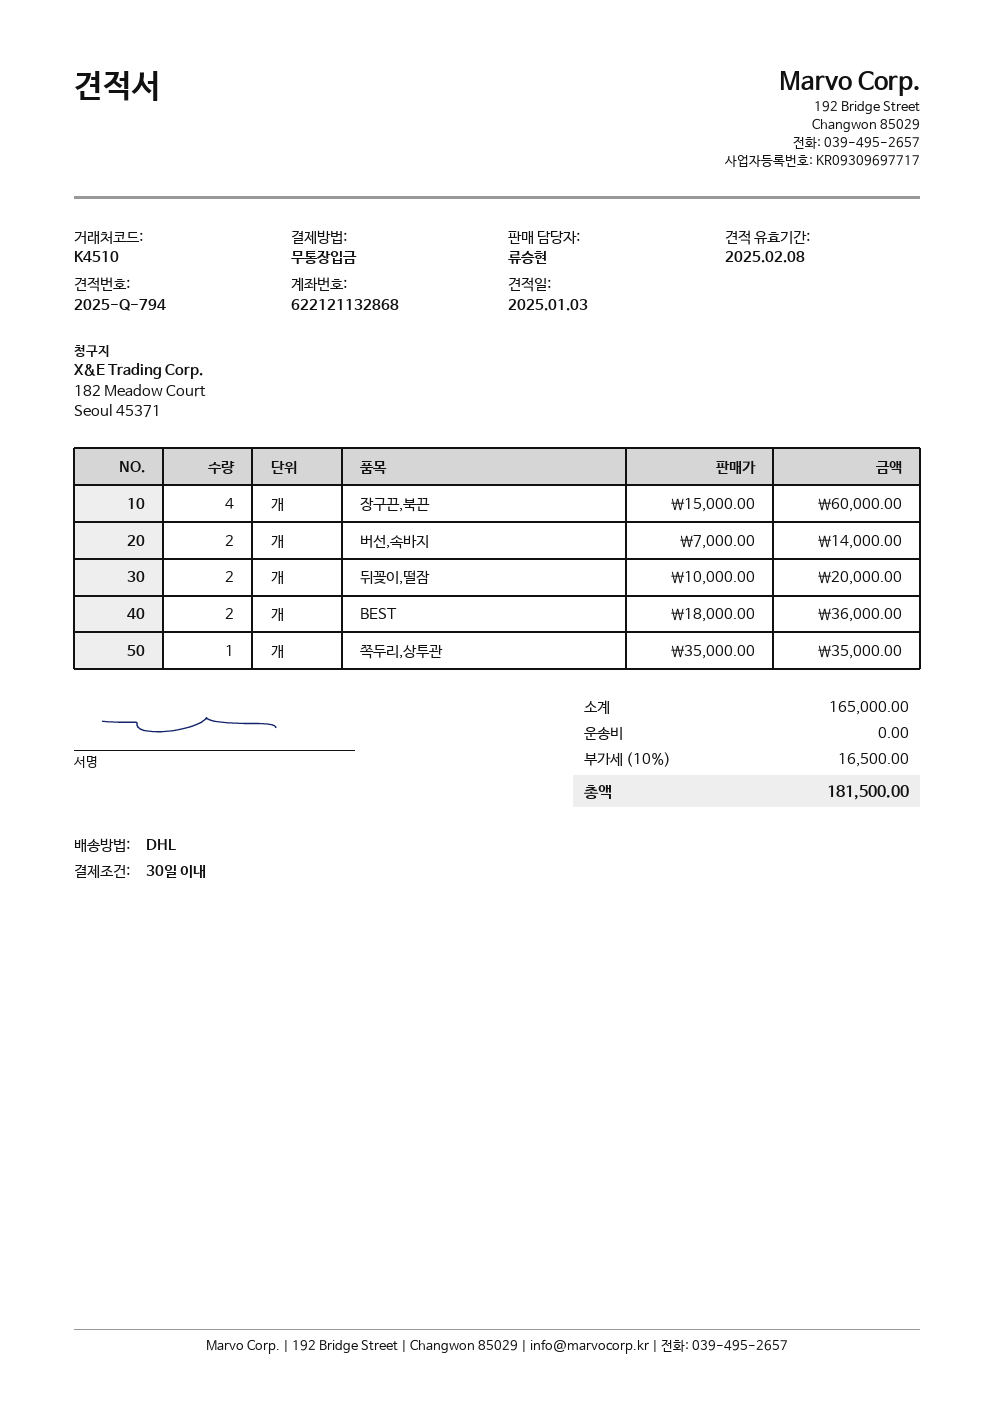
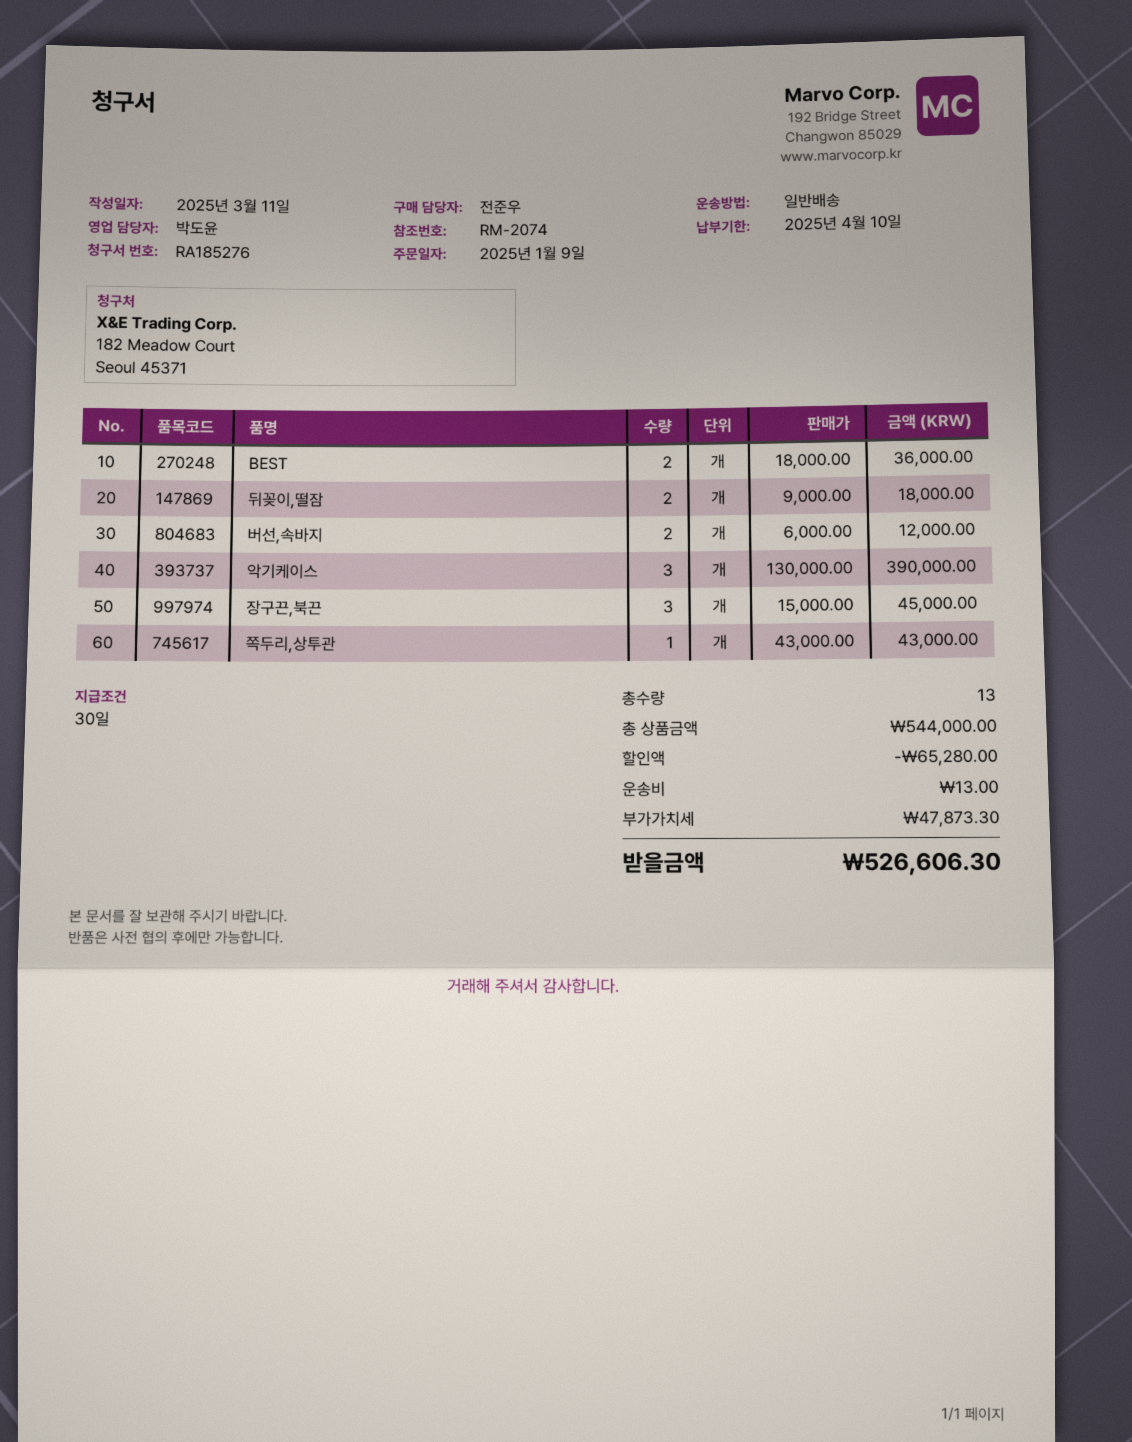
sales rep: 류승현 -> 박도윤
shipping method: DHL -> standard
장구끈,북끈: 4 x 15000.00 = 60000.00 -> 3 x 15000.00 = 45000.00
버선,속바지: 2 x 7000.00 = 14000.00 -> 2 x 6000.00 = 12000.00
뒤꽂이,떨잠: 2 x 10000.00 = 20000.00 -> 2 x 9000.00 = 18000.00
쪽두리,상투관: 1 x 35000.00 = 35000.00 -> 1 x 43000.00 = 43000.00
악기케이스: none -> 3 x 130000.00 = 390000.00
subtotal: 165000.00 -> 544000.00
discount: none -> 65280.00
shipping: 0.00 -> 13.00
tax: 16500.00 -> 47873.30
total: 181500.00 -> 526606.30

